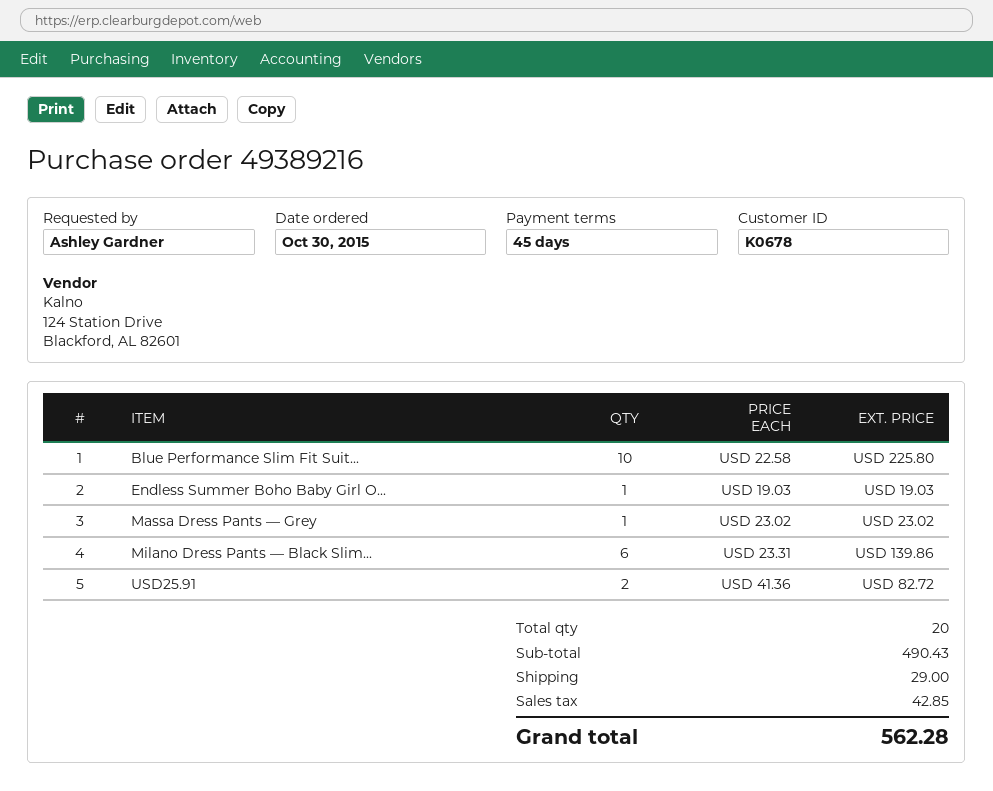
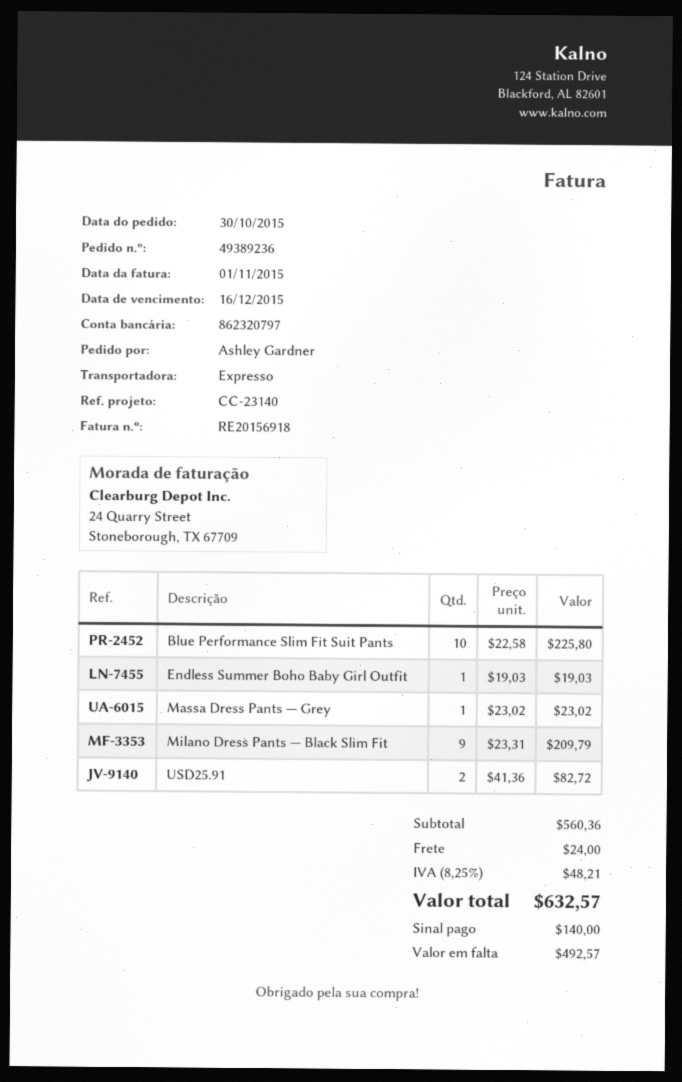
order number: 49389216 -> 49389236
Milano Dress Pants — Black Slim...: 6 x 23.31 = 139.86 -> 9 x 23.31 = 209.79
subtotal: 490.43 -> 560.36
shipping: 29.00 -> 24.00
tax: 42.85 -> 48.21
total: 562.28 -> 632.57

